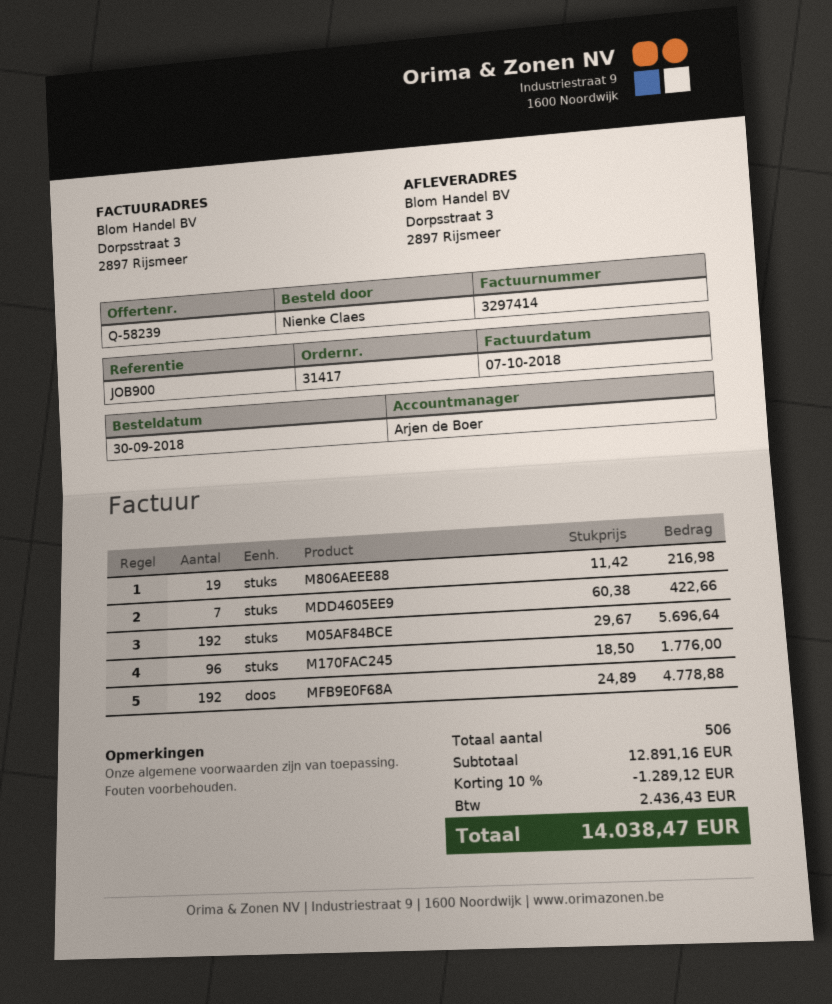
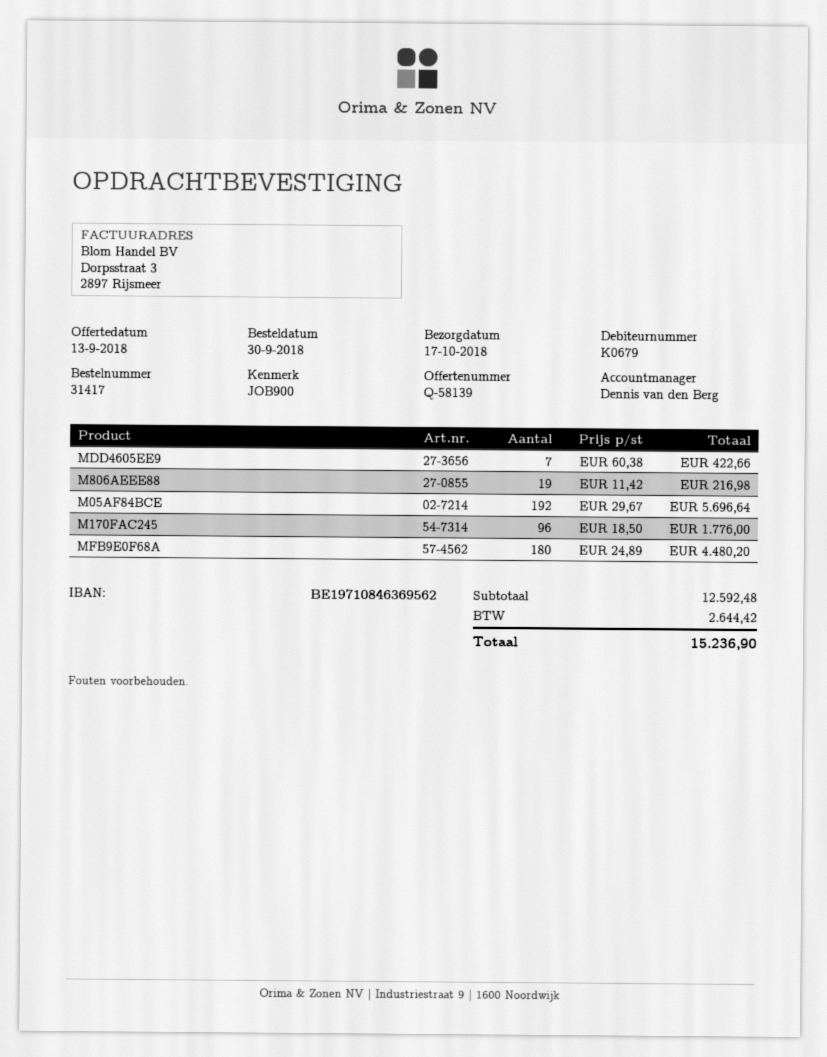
quote number: Q-58239 -> Q-58139
sales rep: Arjen de Boer -> Dennis van den Berg
MFB9E0F68A: 192 x 24.89 = 4778.88 -> 180 x 24.89 = 4480.20
subtotal: 12891.16 -> 12592.48
discount: 10% = 1289.12 -> none
tax: 2436.43 -> 2644.42
total: 14038.47 -> 15236.90

